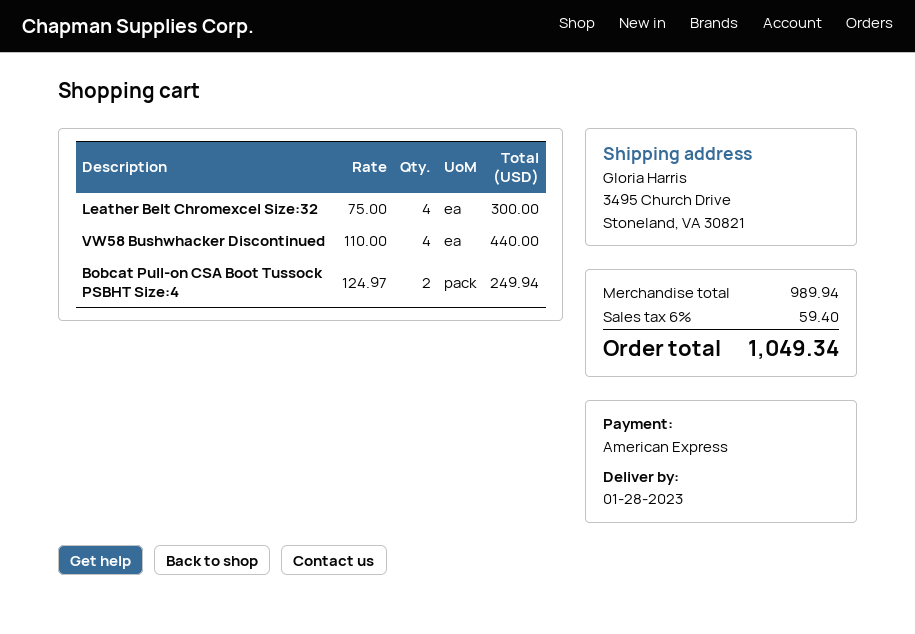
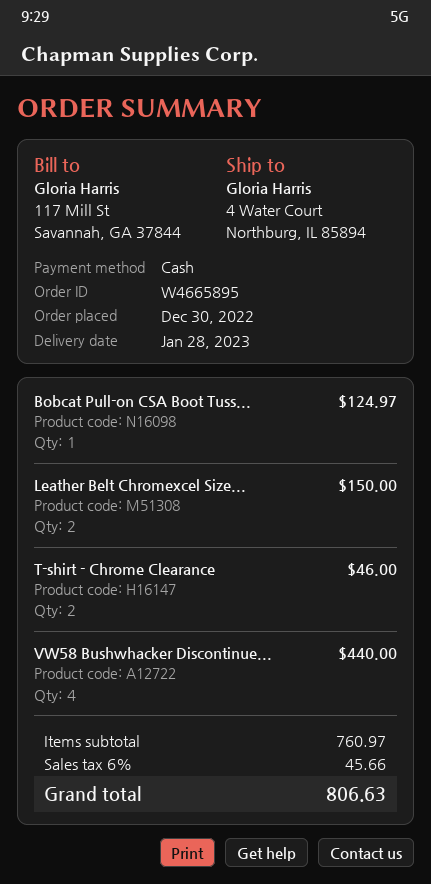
payment method: American Express -> cash
ship to: 3495 Church Drive, Stoneland, VA 30821 -> 4 Water Court, Northburg, IL 85894
Leather Belt Chromexcel Size:32: 4 for 300.00 -> 2 for 150.00
Bobcat Pull-on CSA Boot Tussock PSBHT Size:4: 2 for 249.94 -> 1 for 124.97
T-shirt - Chrome Clearance: none -> 2 for 46.00
subtotal: 989.94 -> 760.97
tax: 6% = 59.40 -> 6% = 45.66
total: 1049.34 -> 806.63

